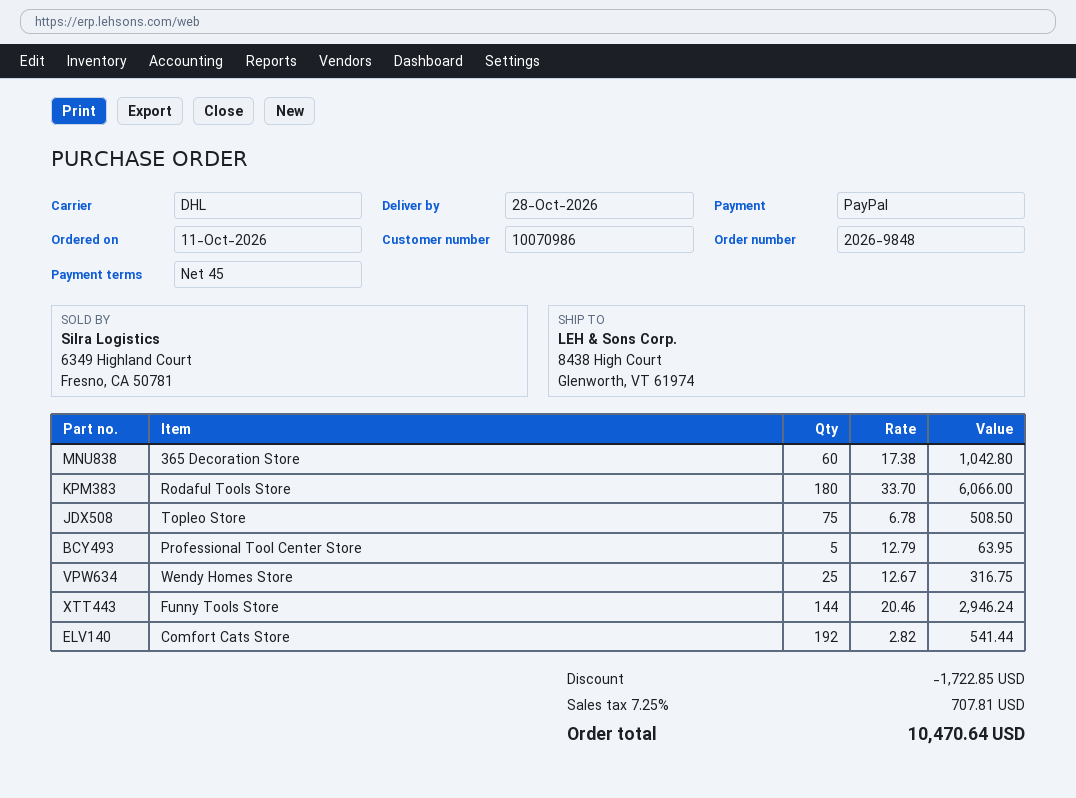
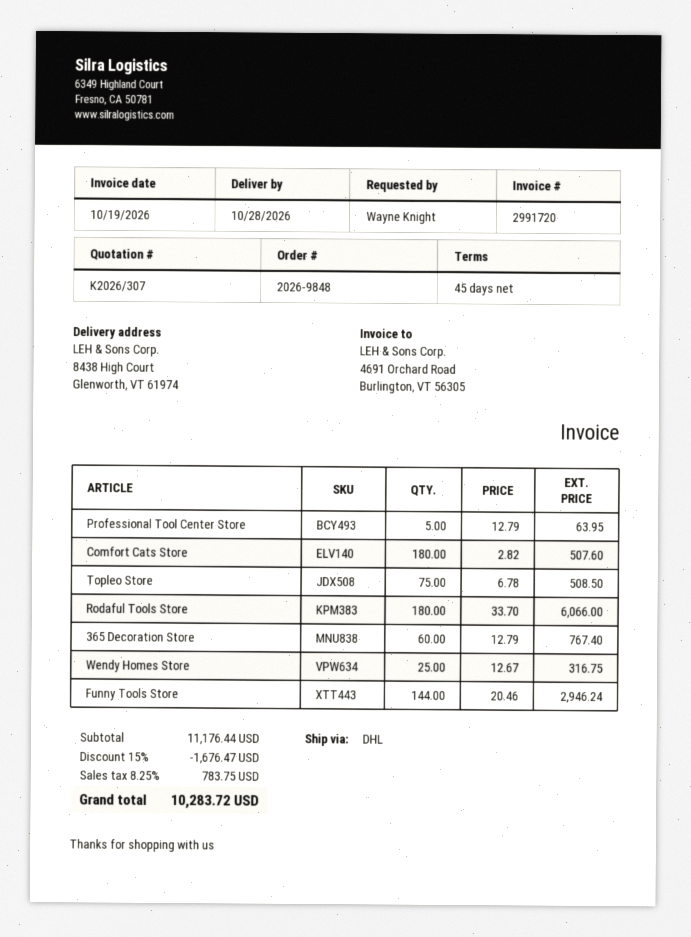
365 Decoration Store: 60 x 17.38 = 1042.80 -> 60 x 12.79 = 767.40
Comfort Cats Store: 192 x 2.82 = 541.44 -> 180 x 2.82 = 507.60
discount: 1722.85 -> 1676.47
tax: 7.25% = 707.81 -> 8.25% = 783.75
total: 10470.64 -> 10283.72

